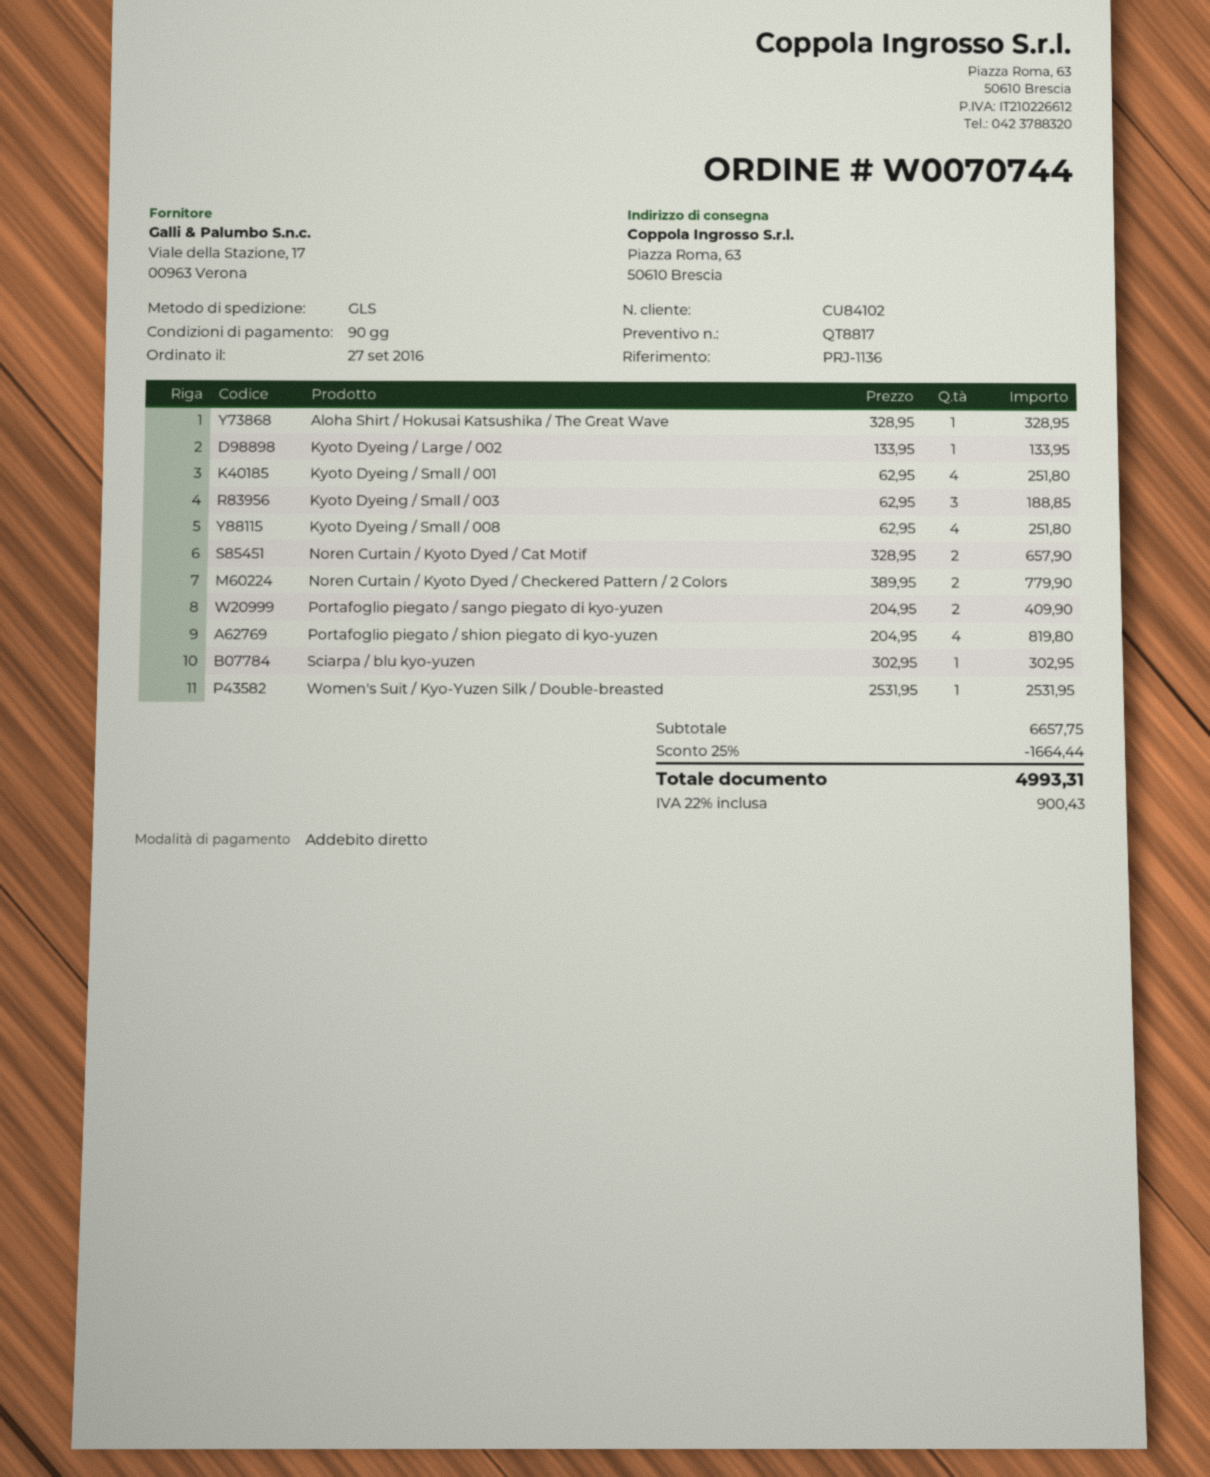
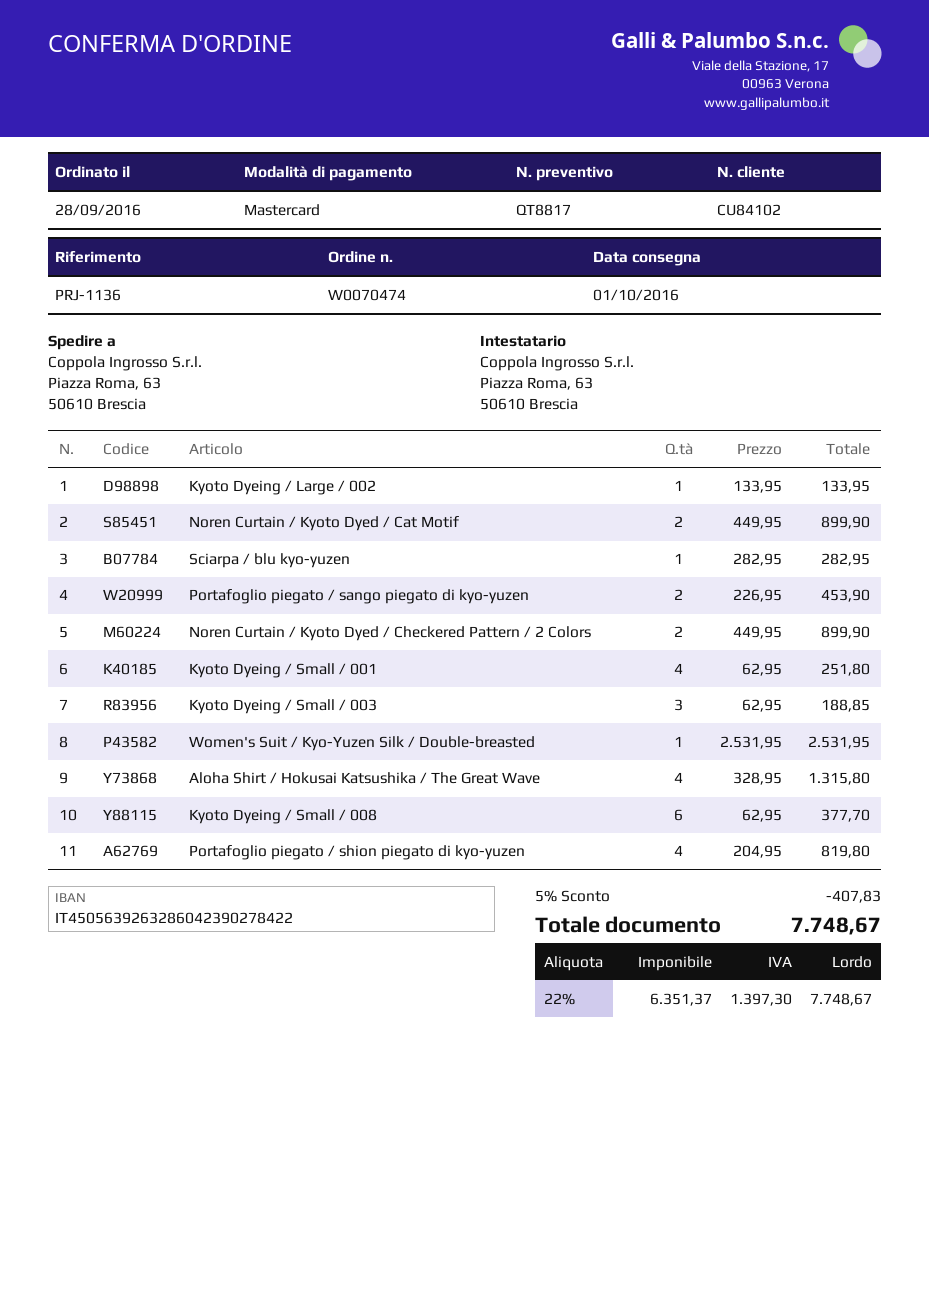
order number: W0070744 -> W0070474
order date: 2016-09-27 -> 2016-09-28
payment method: direct debit -> Mastercard
Aloha Shirt / Hokusai Katsushika / The Great Wave: 1 x 328.95 = 328.95 -> 4 x 328.95 = 1315.80
Kyoto Dyeing / Small / 008: 4 x 62.95 = 251.80 -> 6 x 62.95 = 377.70
Noren Curtain / Kyoto Dyed / Cat Motif: 2 x 328.95 = 657.90 -> 2 x 449.95 = 899.90
Noren Curtain / Kyoto Dyed / Checkered Pattern / 2 Colors: 2 x 389.95 = 779.90 -> 2 x 449.95 = 899.90
Portafoglio piegato / sango piegato di kyo-yuzen: 2 x 204.95 = 409.90 -> 2 x 226.95 = 453.90
Sciarpa / blu kyo-yuzen: 1 x 302.95 = 302.95 -> 1 x 282.95 = 282.95
discount: 25% = 1664.44 -> 5% = 407.83
tax: 22% = 900.43 -> 22% = 1397.30
total: 4993.31 -> 7748.67

